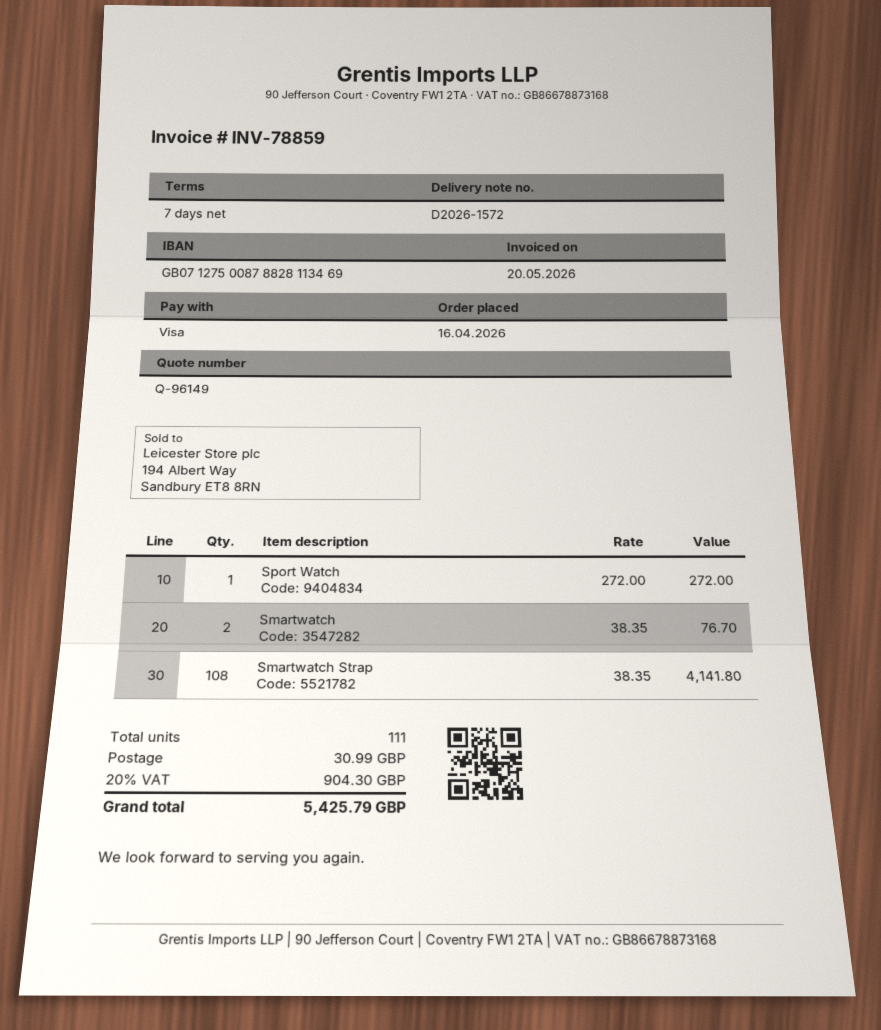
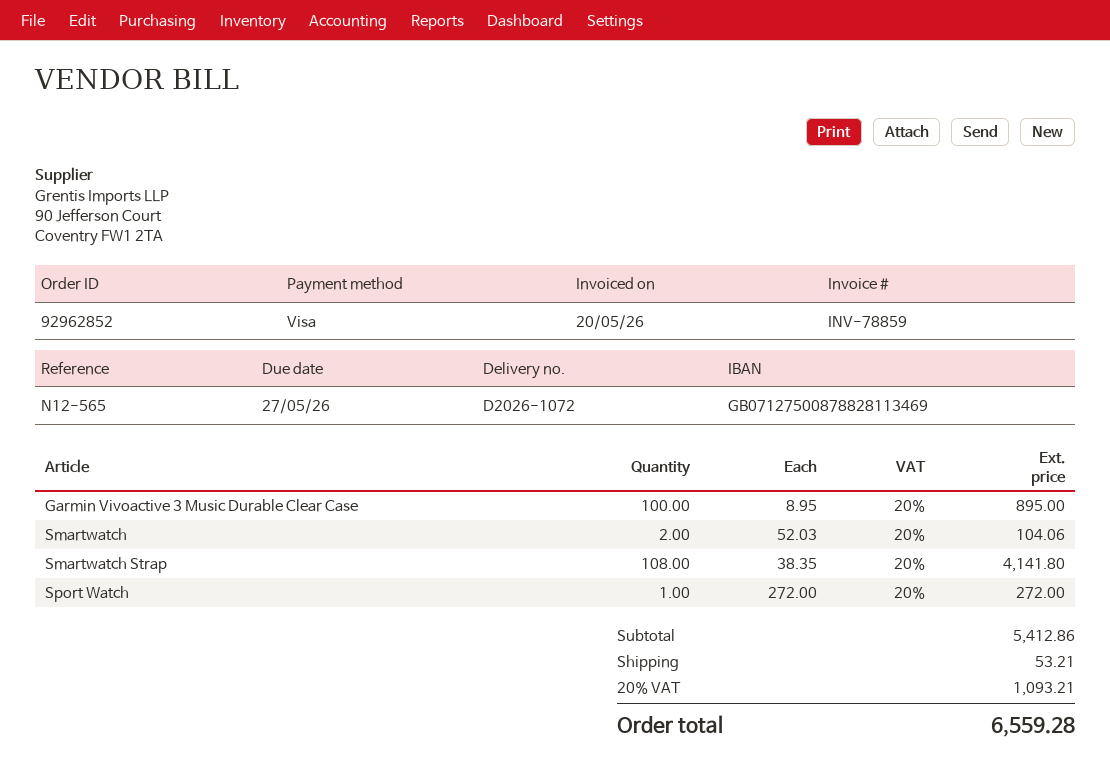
delivery note number: D2026-1572 -> D2026-1072
Smartwatch: 2 x 38.35 = 76.70 -> 2 x 52.03 = 104.06
Garmin Vivoactive 3 Music Durable Clear Case: none -> 100 x 8.95 = 895.00
shipping: 30.99 -> 53.21
tax: 20% = 904.30 -> 20% = 1093.21
total: 5425.79 -> 6559.28

